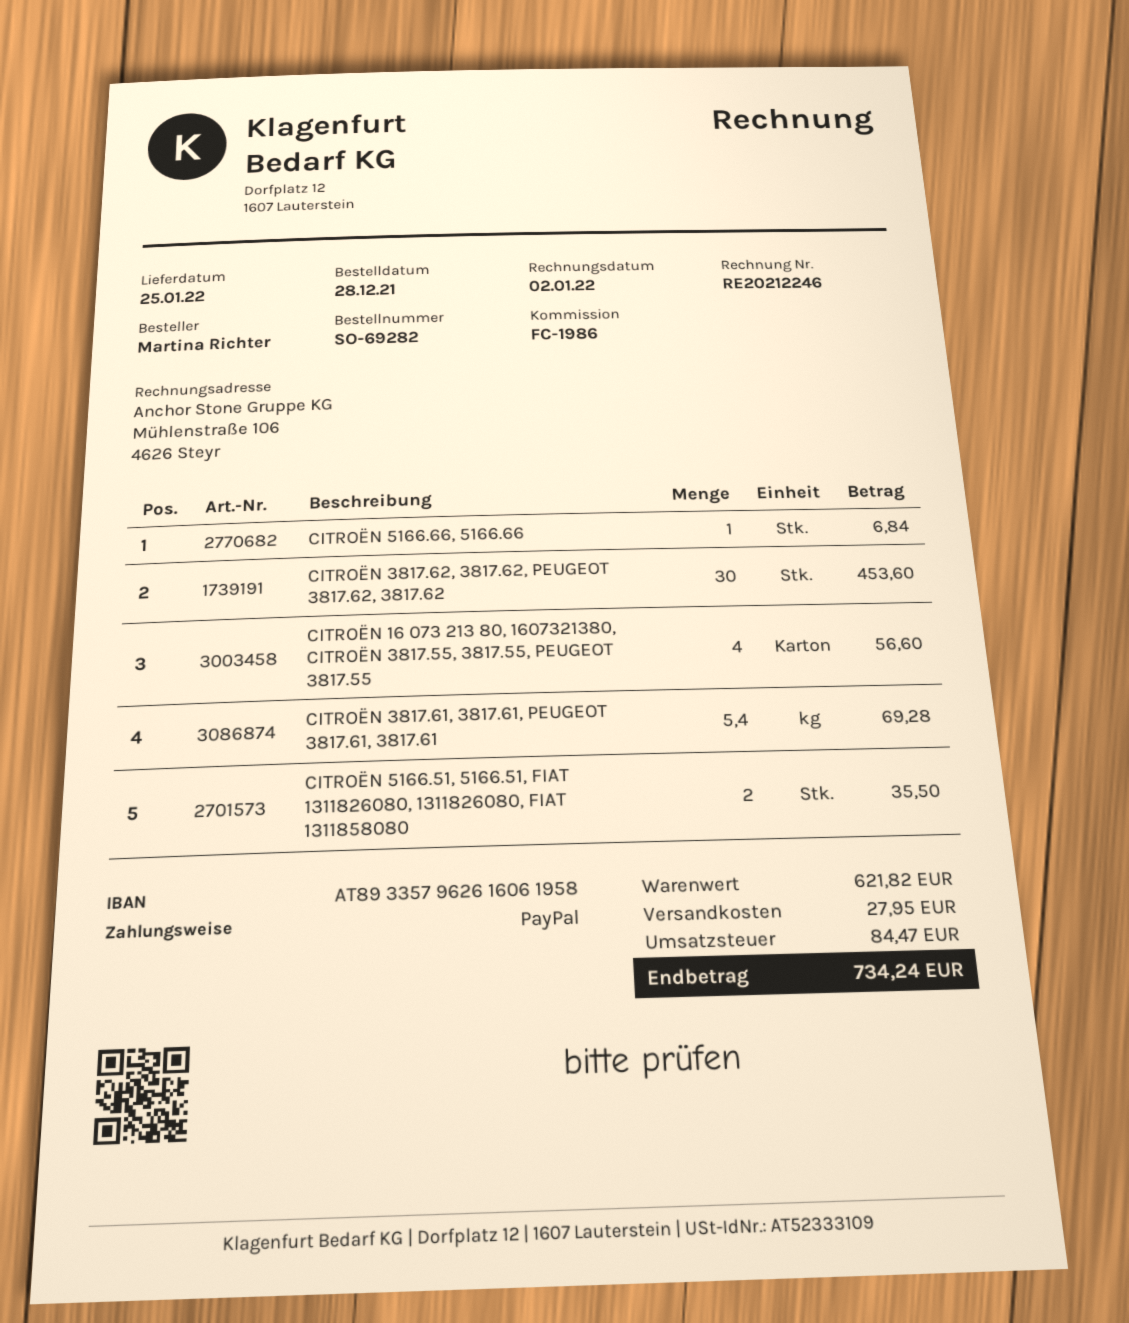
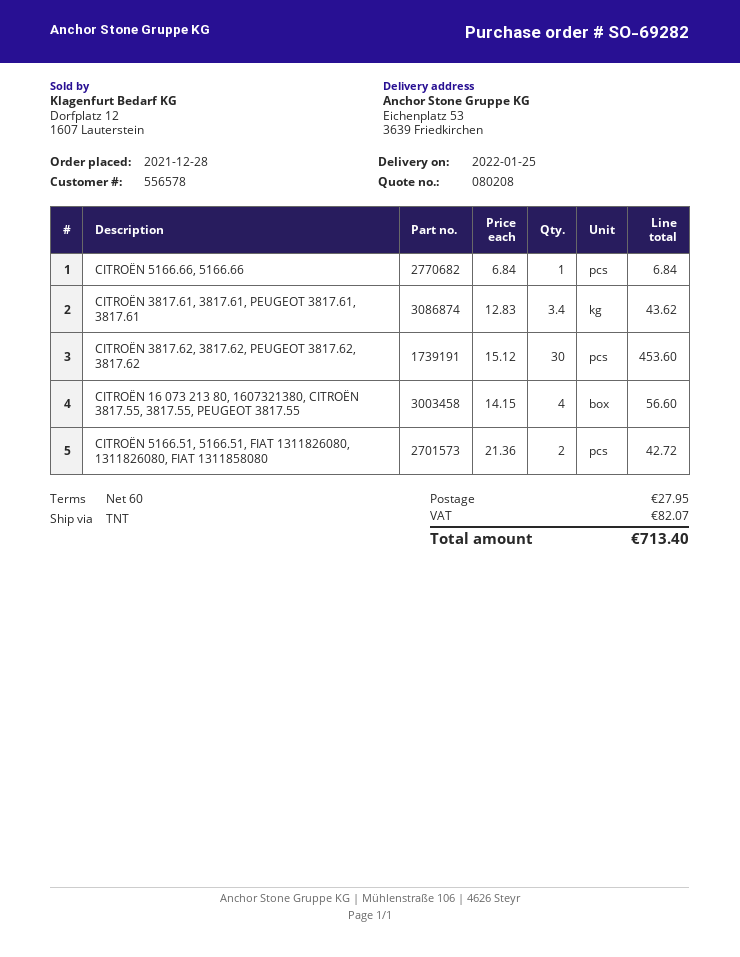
CITROËN 3817.61, 3817.61, PEUGEOT 3817.61, 3817.61: 5.4 for 69.28 -> 3.4 for 43.62
CITROËN 5166.51, 5166.51, FIAT 1311826080, 1311826080, FIAT 1311858080: 2 for 35.50 -> 2 for 42.72
tax: 84.47 -> 82.07
total: 734.24 -> 713.40

